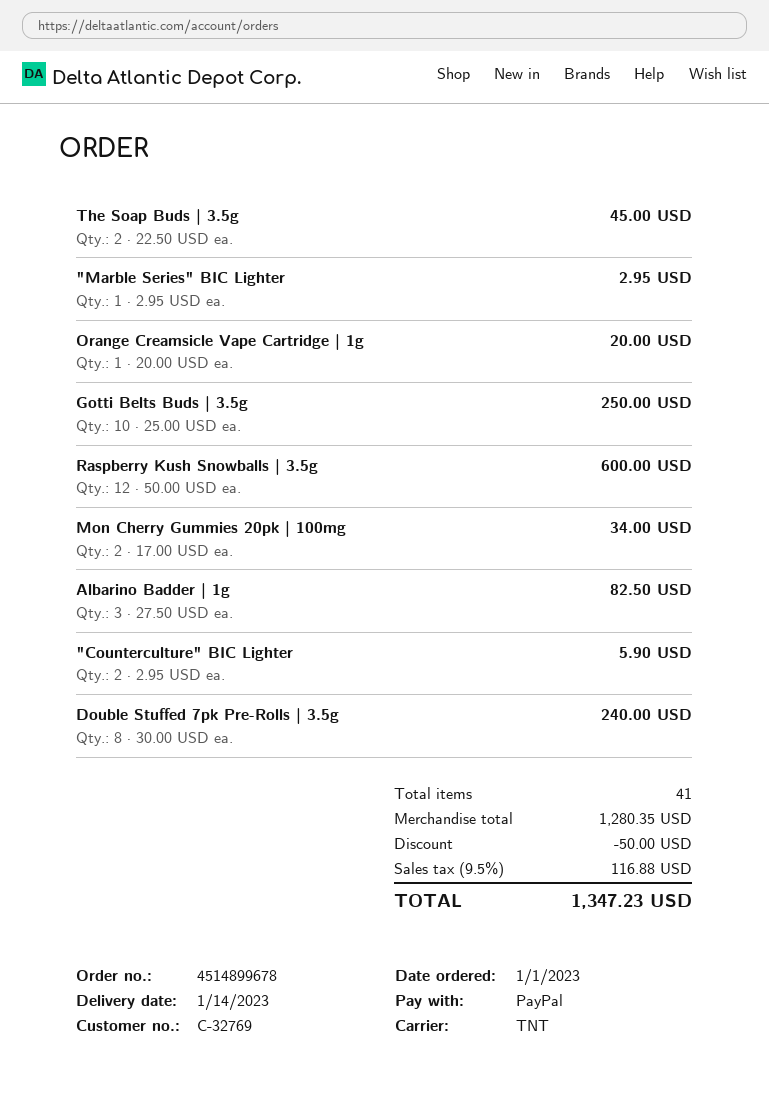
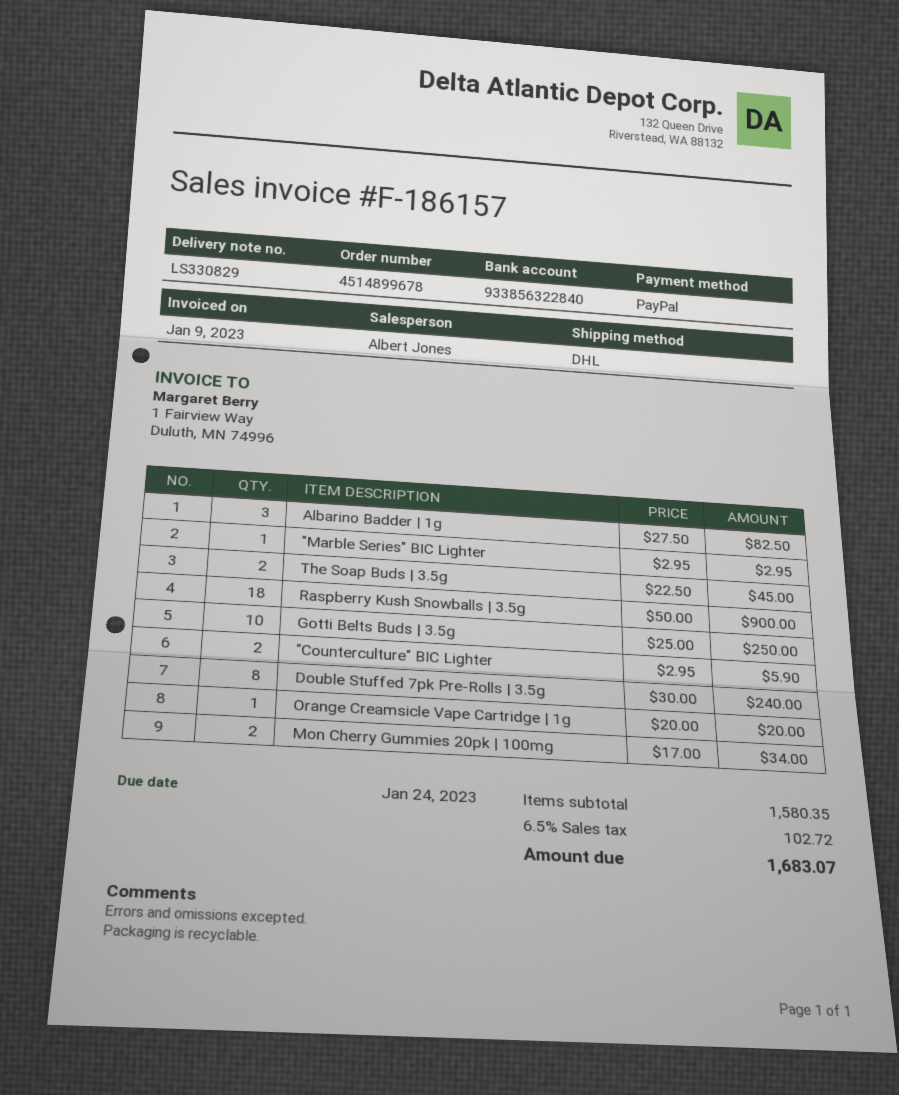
shipping method: TNT -> DHL
Raspberry Kush Snowballs | 3.5g: 12 x 50.00 = 600.00 -> 18 x 50.00 = 900.00
subtotal: 1280.35 -> 1580.35
discount: 50.00 -> none
tax: 9.5% = 116.88 -> 6.5% = 102.72
total: 1347.23 -> 1683.07

